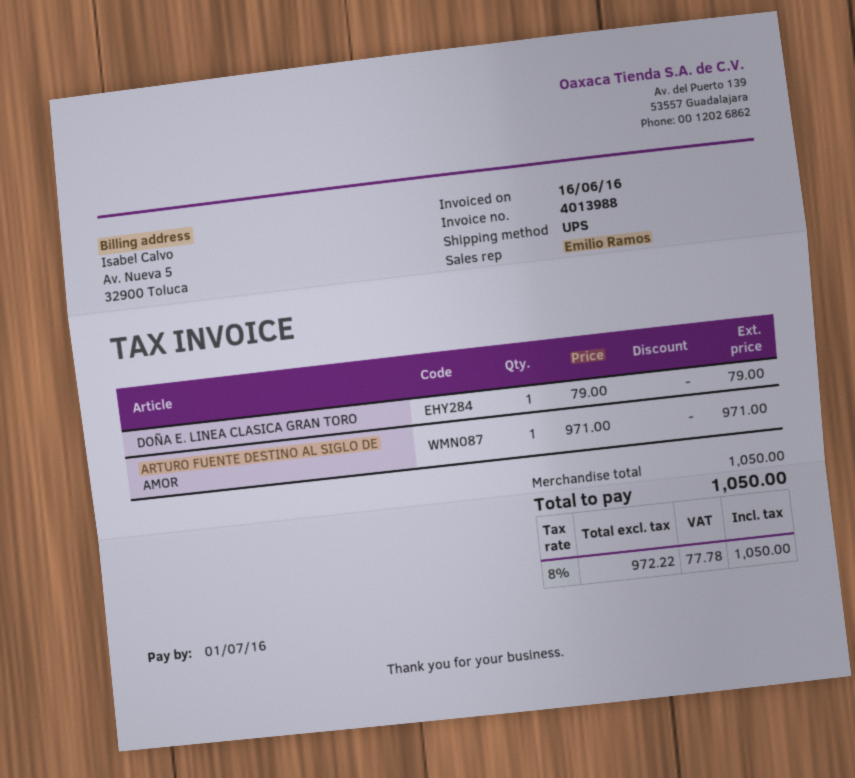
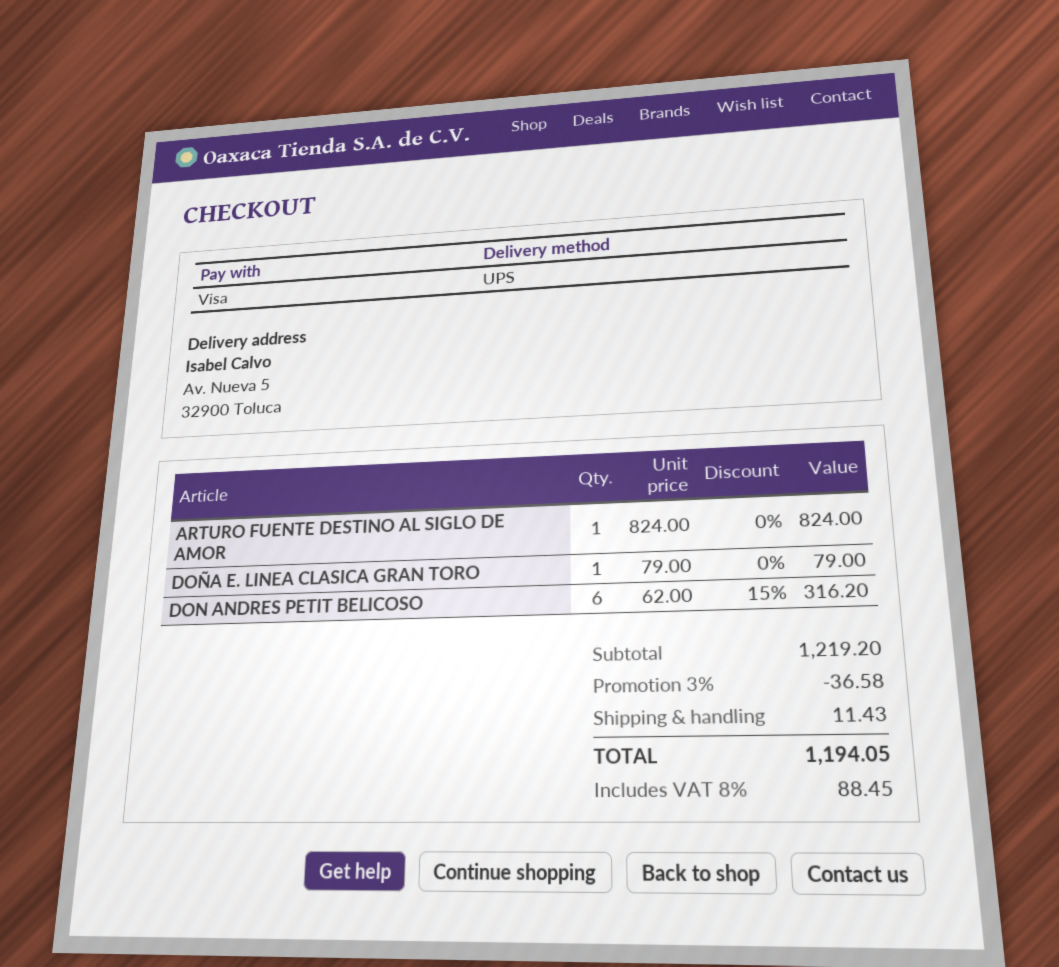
ARTURO FUENTE DESTINO AL SIGLO DE AMOR: 1 x 971.00 = 971.00 -> 1 x 824.00 = 824.00
DON ANDRES PETIT BELICOSO: none -> 6 x 62.00 - 15% = 316.20
subtotal: 1050.00 -> 1219.20
discount: none -> 3% = 36.58
shipping: none -> 11.43
tax: 8% = 77.78 -> 8% = 88.45
total: 1050.00 -> 1194.05

